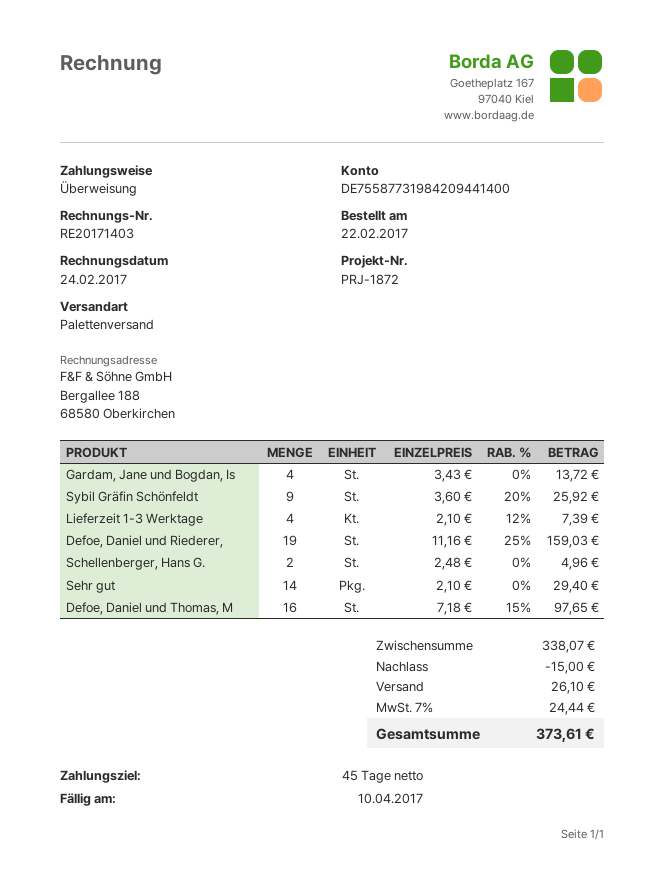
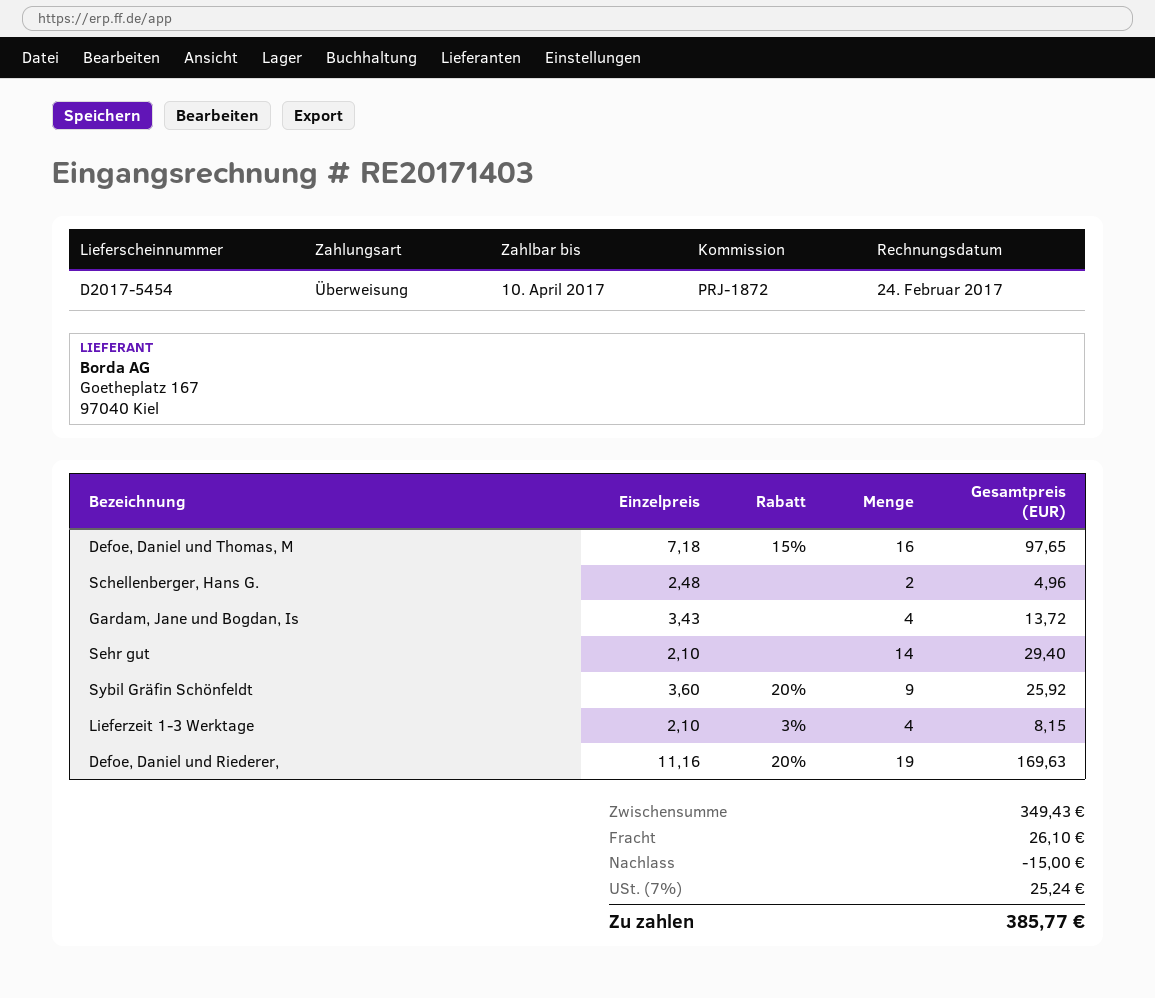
Lieferzeit 1-3 Werktage: 4 x 2.10 - 12% = 7.39 -> 4 x 2.10 - 3% = 8.15
Defoe, Daniel und Riederer,: 19 x 11.16 - 25% = 159.03 -> 19 x 11.16 - 20% = 169.63
subtotal: 338.07 -> 349.43
tax: 7% = 24.44 -> 7% = 25.24
total: 373.61 -> 385.77

